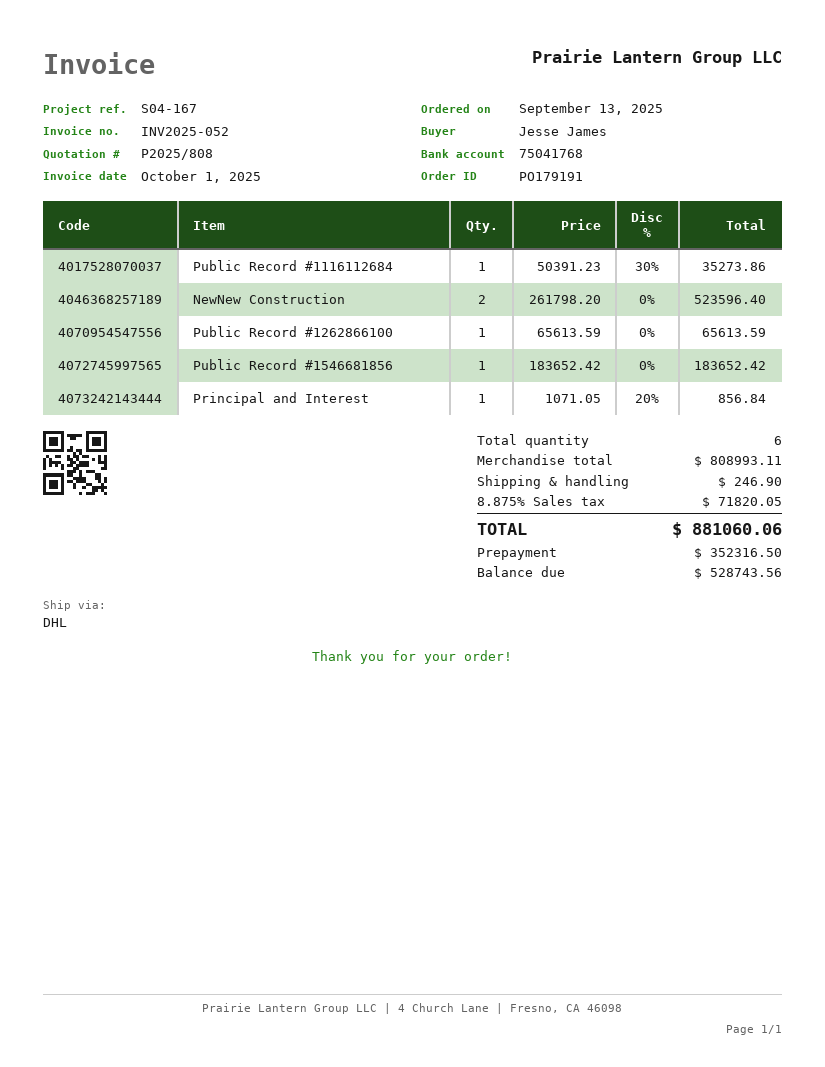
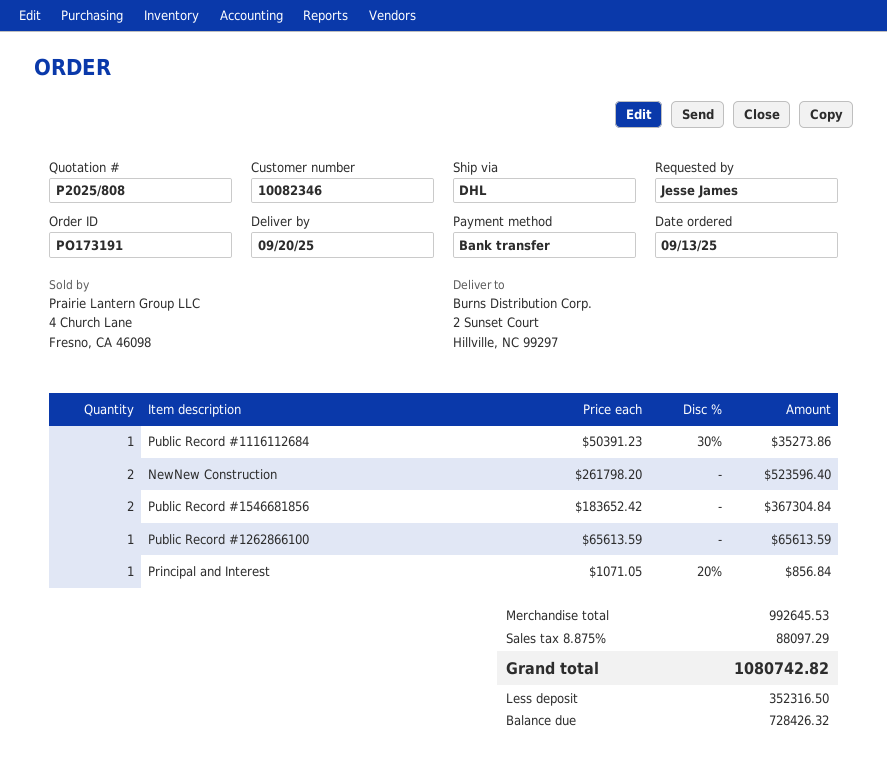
order number: PO179191 -> PO173191
Public Record #1546681856: 1 x 183652.42 = 183652.42 -> 2 x 183652.42 = 367304.84
subtotal: 808993.11 -> 992645.53
shipping: 246.90 -> none
tax: 8.875% = 71820.05 -> 8.875% = 88097.29
total: 881060.06 -> 1080742.82
balance: 528743.56 -> 728426.32

